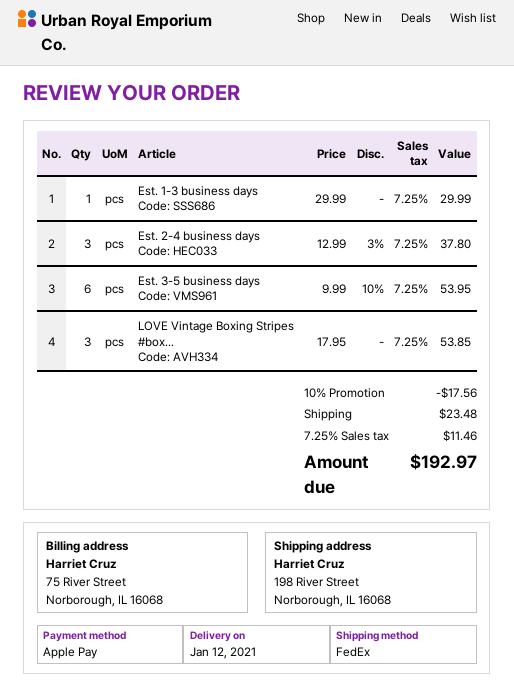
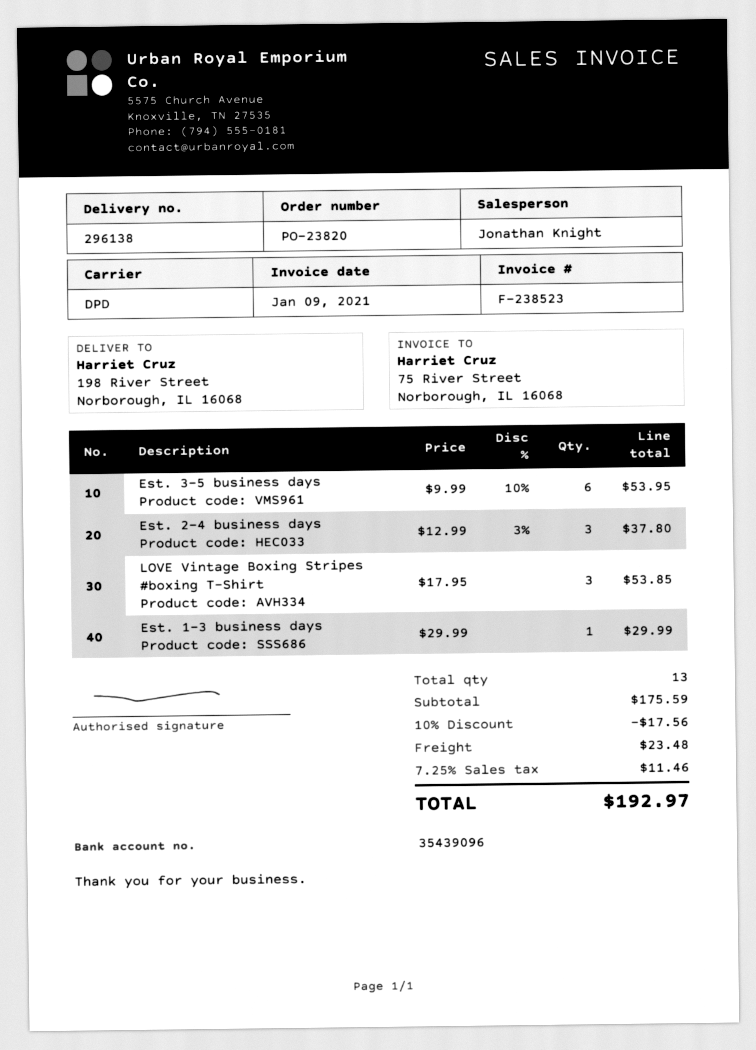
shipping method: FedEx -> DPD

